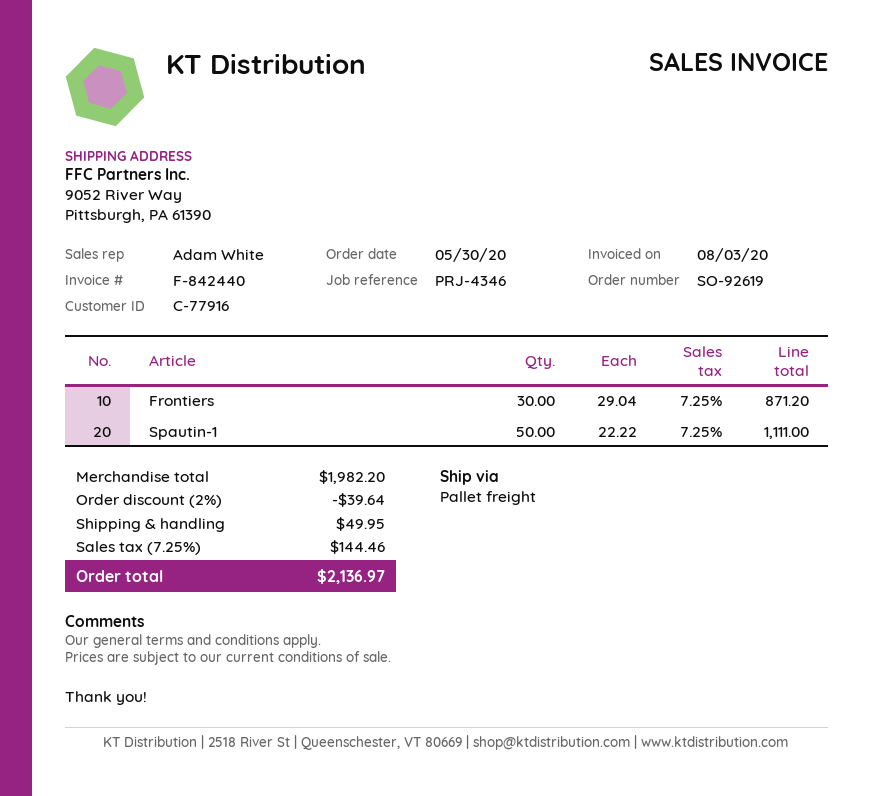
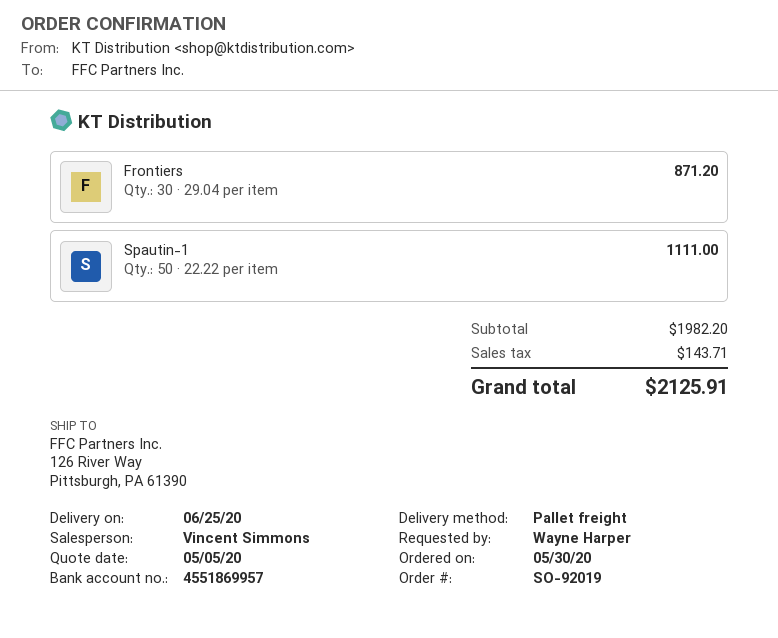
order number: SO-92619 -> SO-92019
sales rep: Adam White -> Vincent Simmons
ship to: 9052 River Way, Pittsburgh, PA 61390 -> 126 River Way, Pittsburgh, PA 61390
discount: 2% = 39.64 -> none
shipping: 49.95 -> none
tax: 144.46 -> 143.71
total: 2136.97 -> 2125.91

